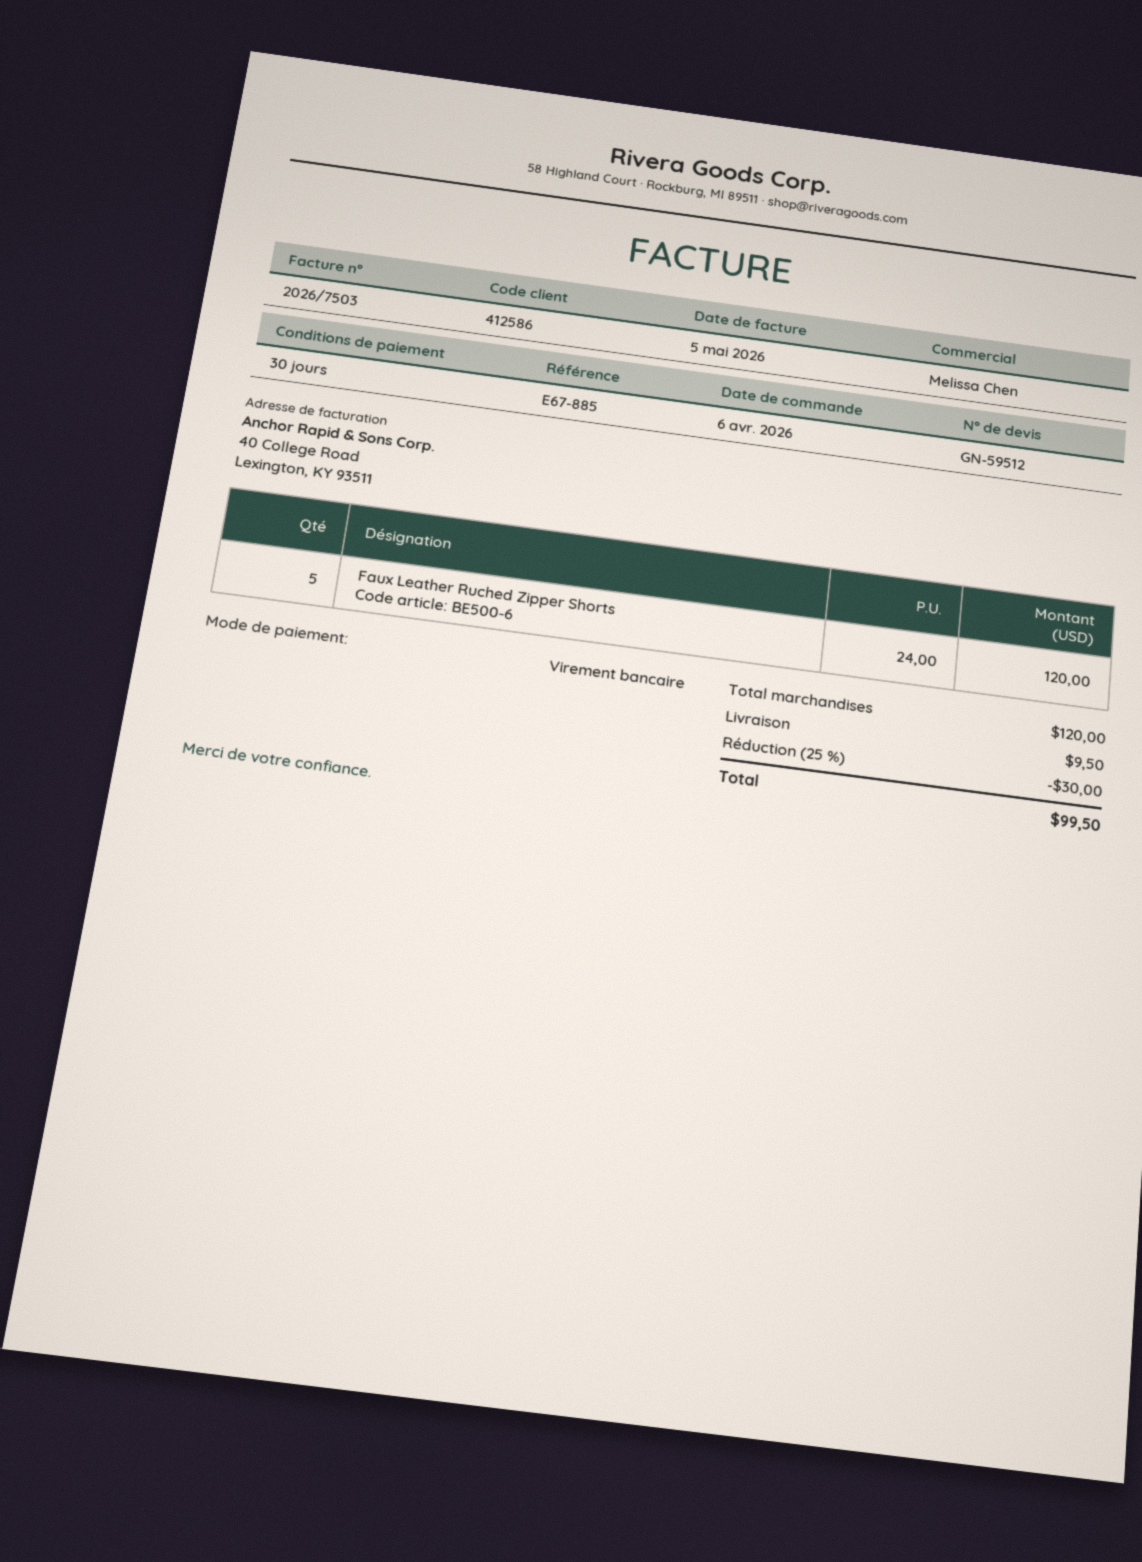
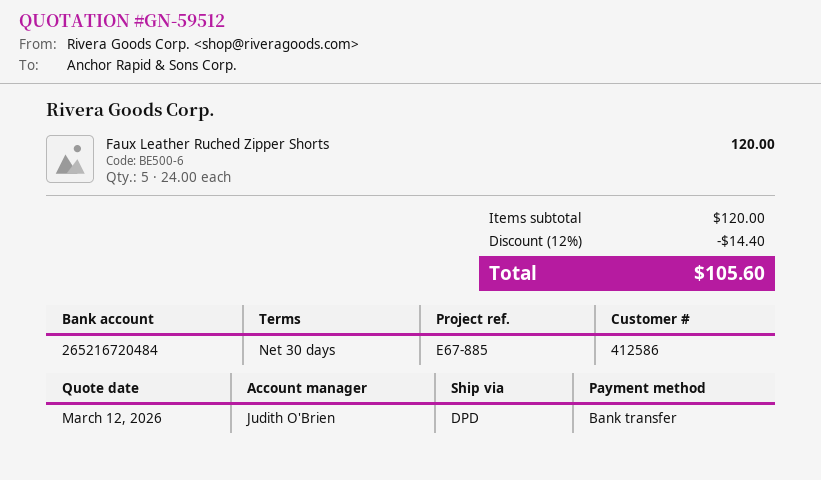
sales rep: Melissa Chen -> Judith O'Brien
discount: 25% = 30.00 -> 12% = 14.40
shipping: 9.50 -> none
total: 99.50 -> 105.60

